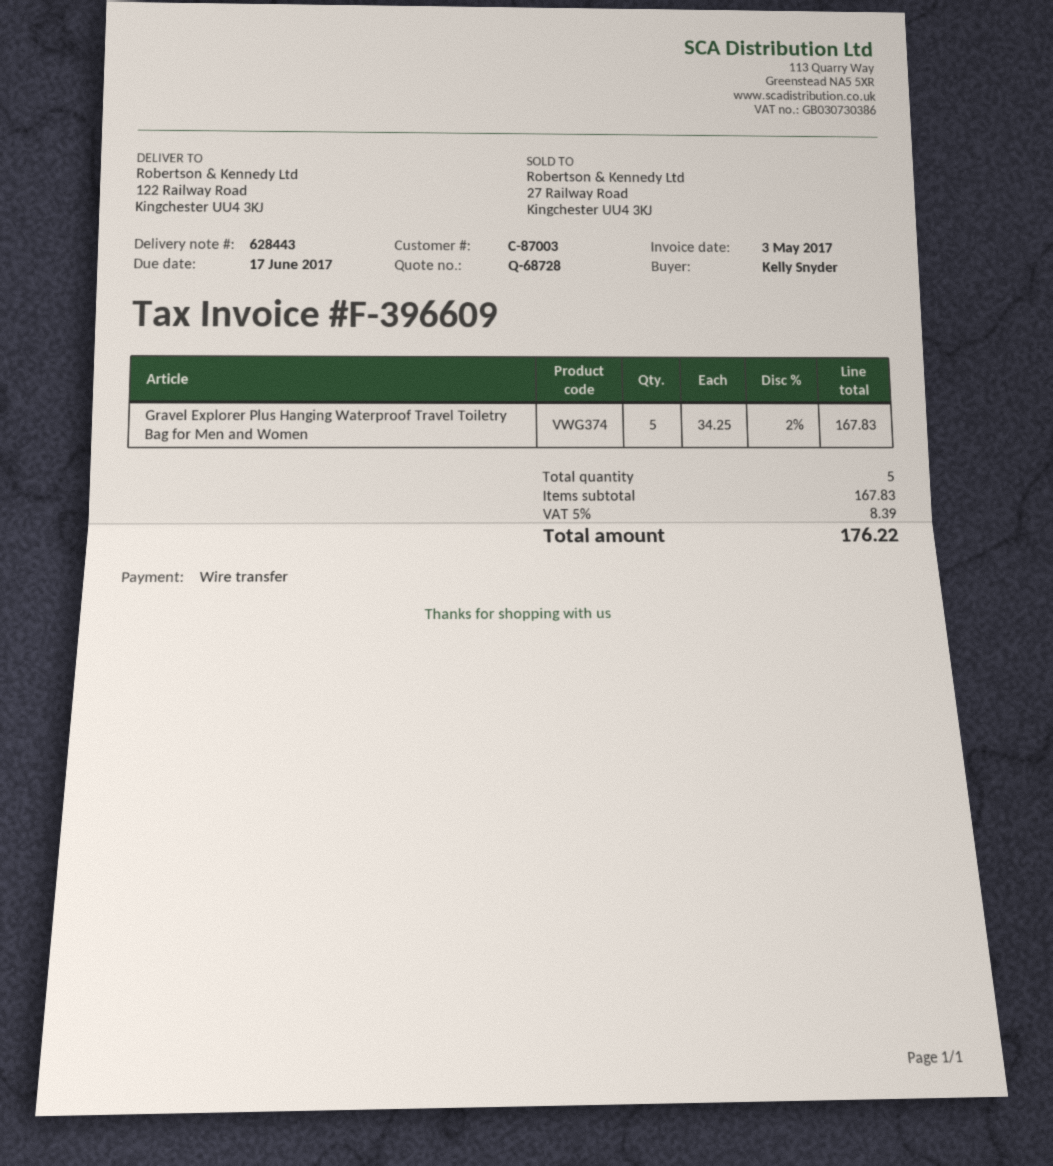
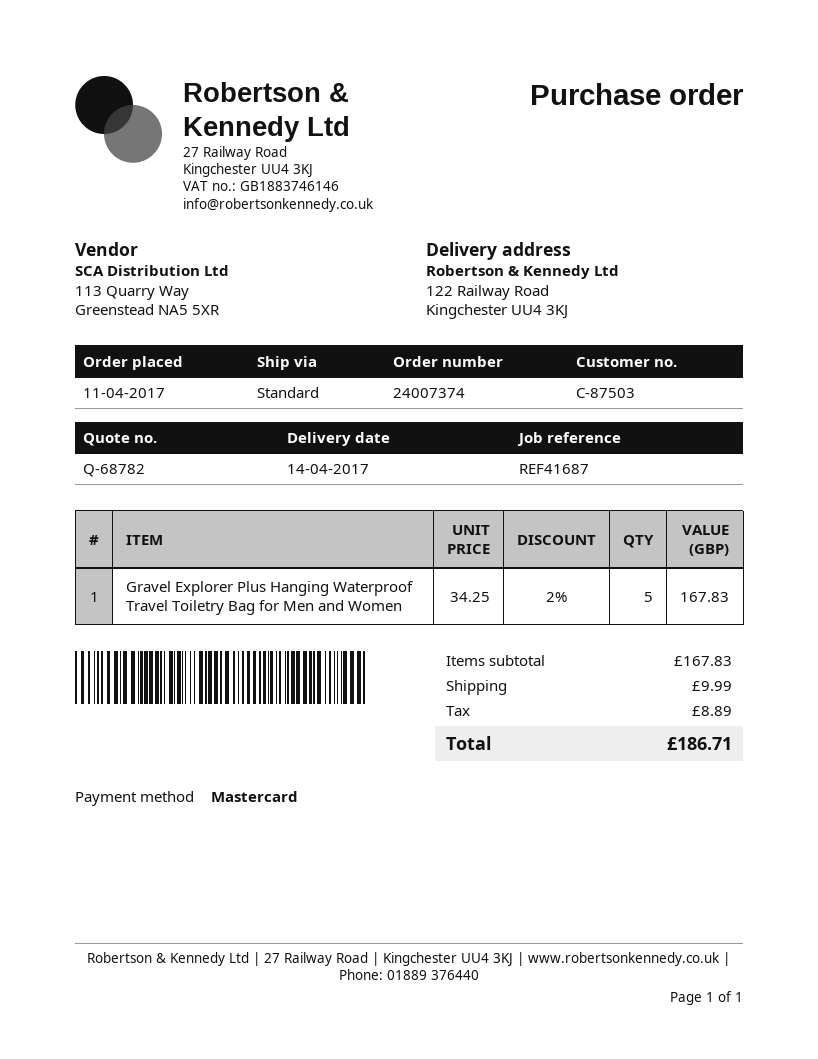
quote number: Q-68728 -> Q-68782
customer number: C-87003 -> C-87503
payment method: bank transfer -> Mastercard
shipping: none -> 9.99
tax: 8.39 -> 8.89
total: 176.22 -> 186.71

